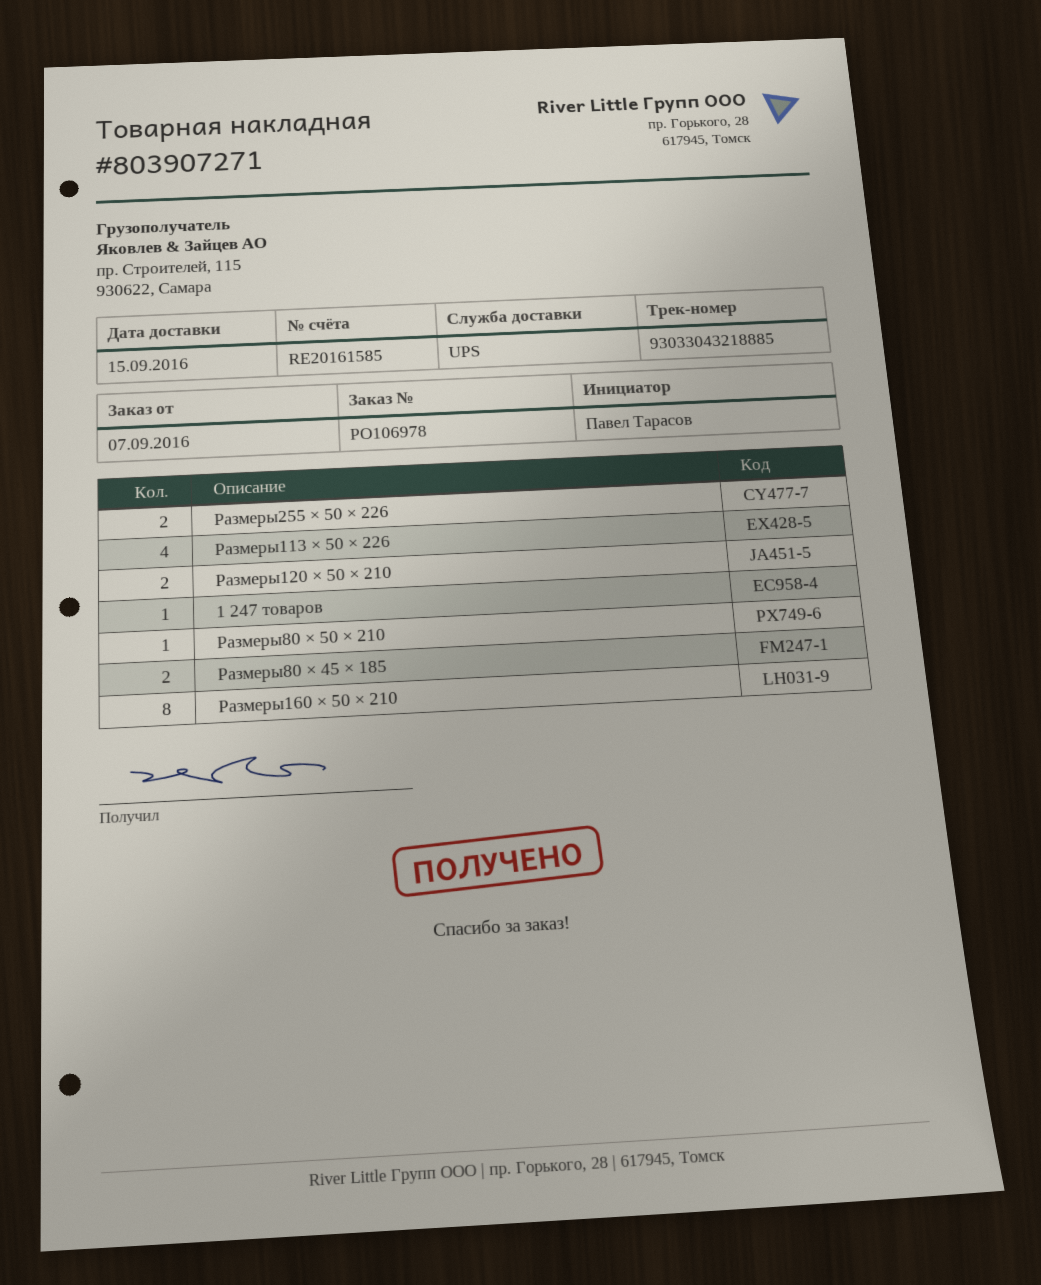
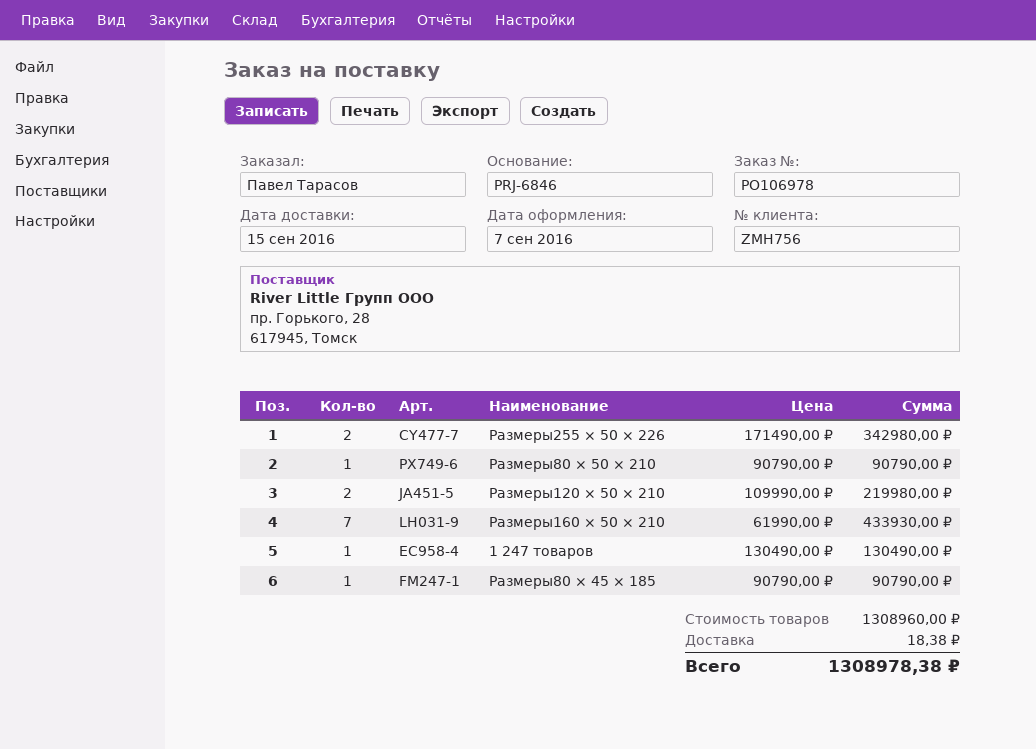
Размеры113 × 50 × 226: 4 -> none
Размеры80 × 45 × 185: 2 -> 1
Размеры160 × 50 × 210: 8 -> 7

